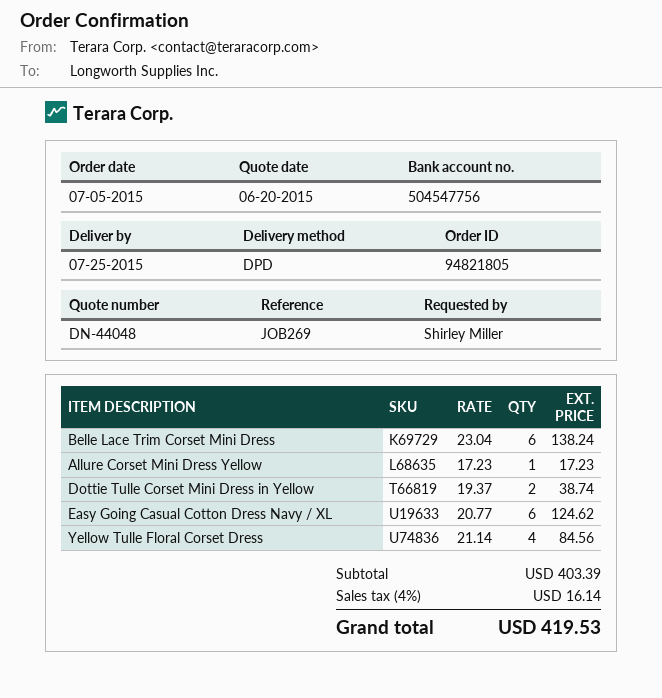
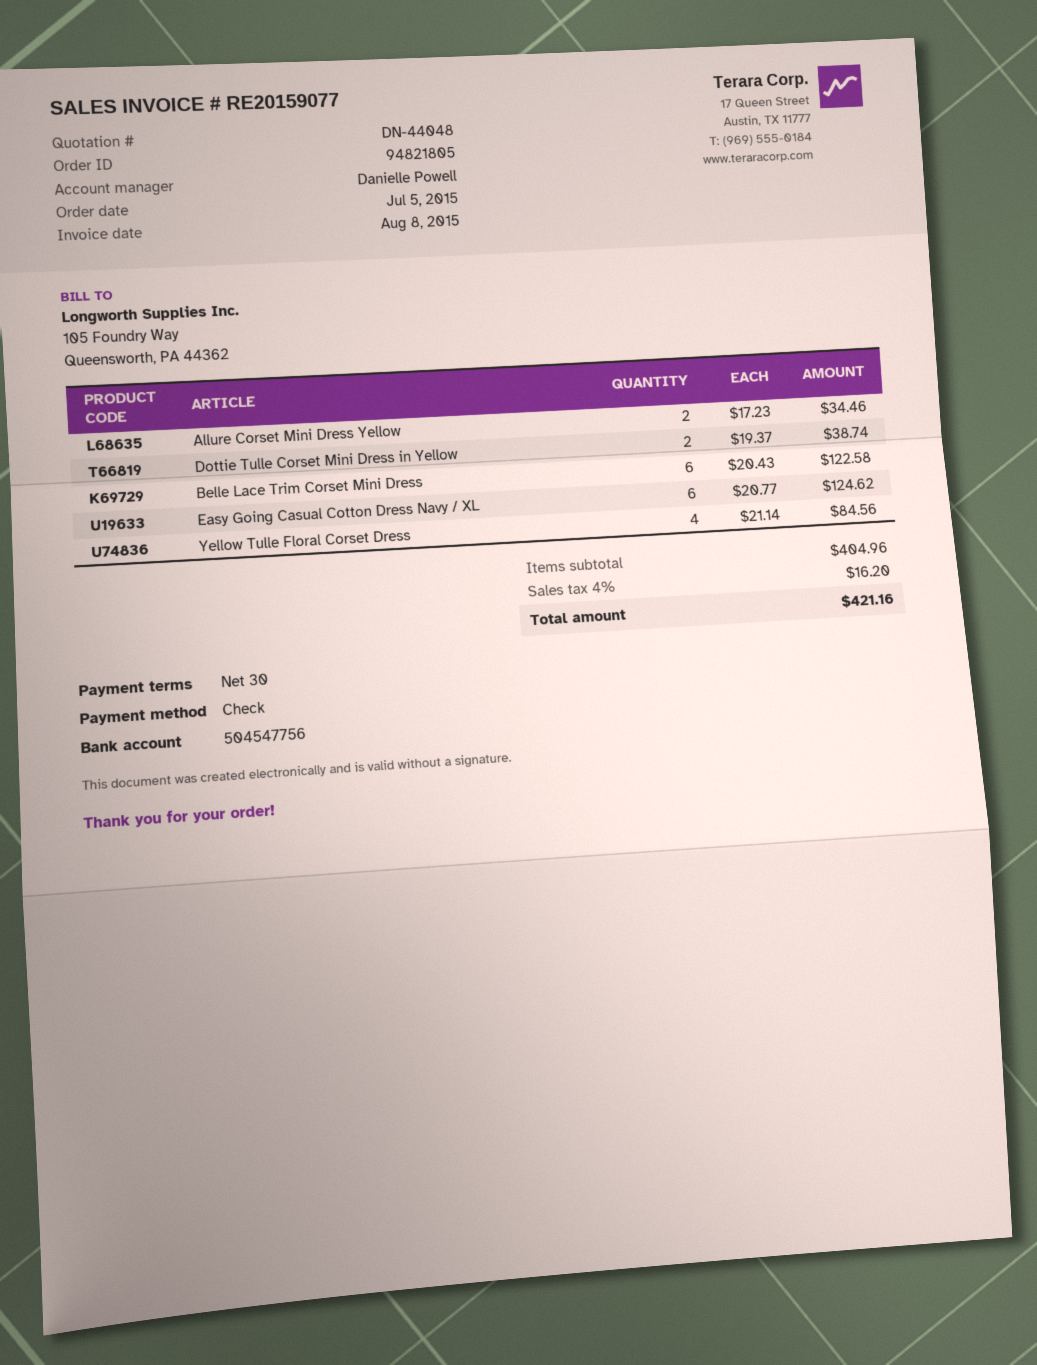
Belle Lace Trim Corset Mini Dress: 6 x 23.04 = 138.24 -> 6 x 20.43 = 122.58
Allure Corset Mini Dress Yellow: 1 x 17.23 = 17.23 -> 2 x 17.23 = 34.46
subtotal: 403.39 -> 404.96
tax: 4% = 16.14 -> 4% = 16.20
total: 419.53 -> 421.16

